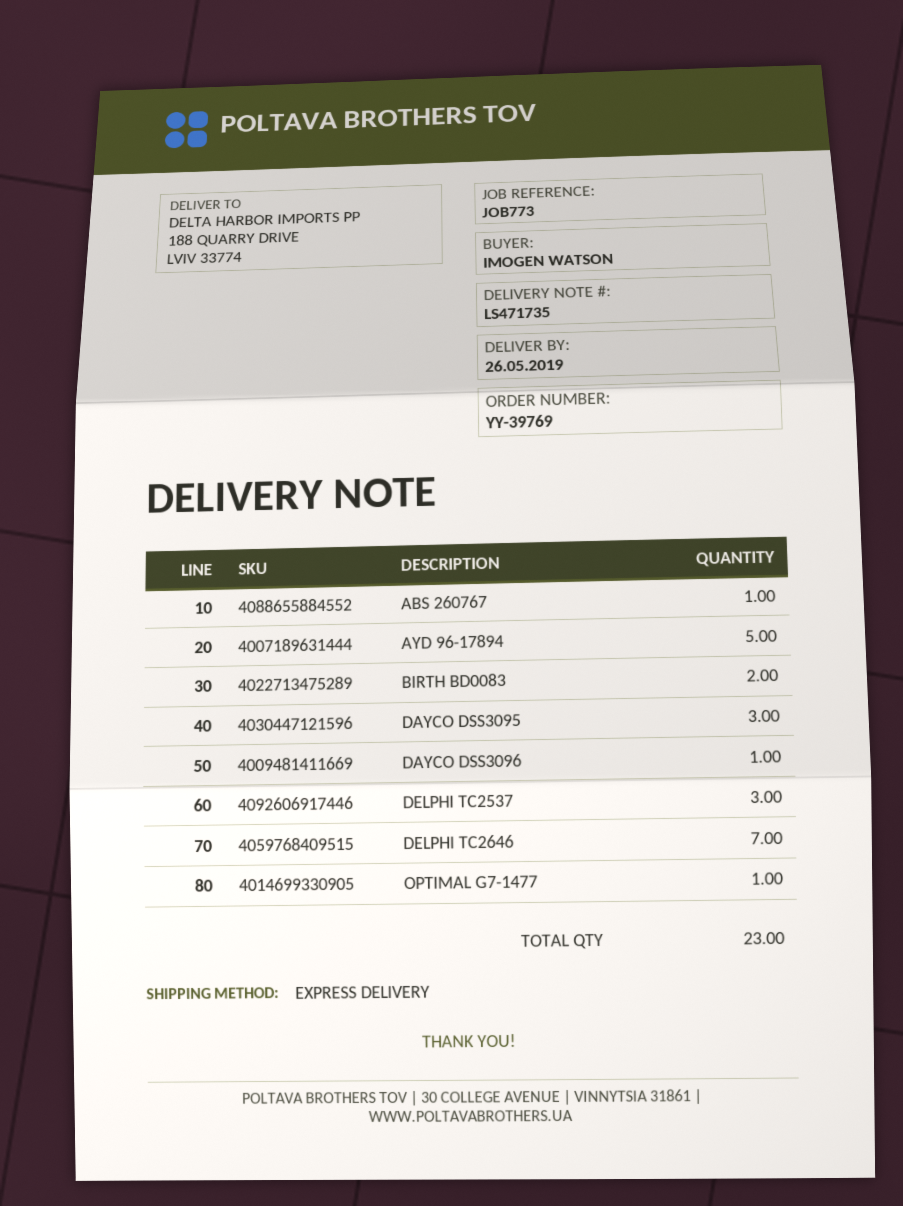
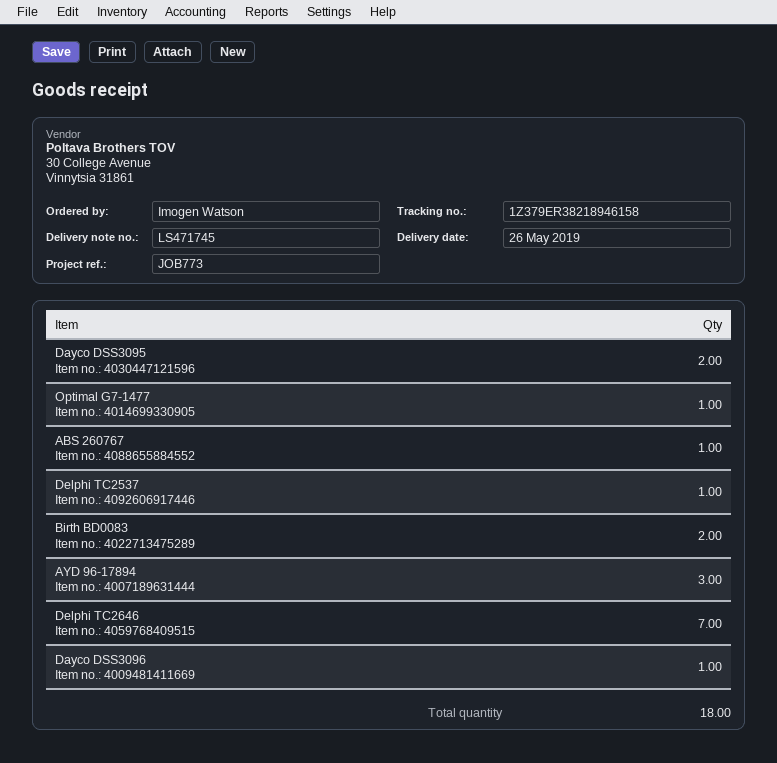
delivery note number: LS471735 -> LS471745
AYD 96-17894: 5 -> 3
DAYCO DSS3095: 3 -> 2
DELPHI TC2537: 3 -> 1
total quantity: 23 -> 18

